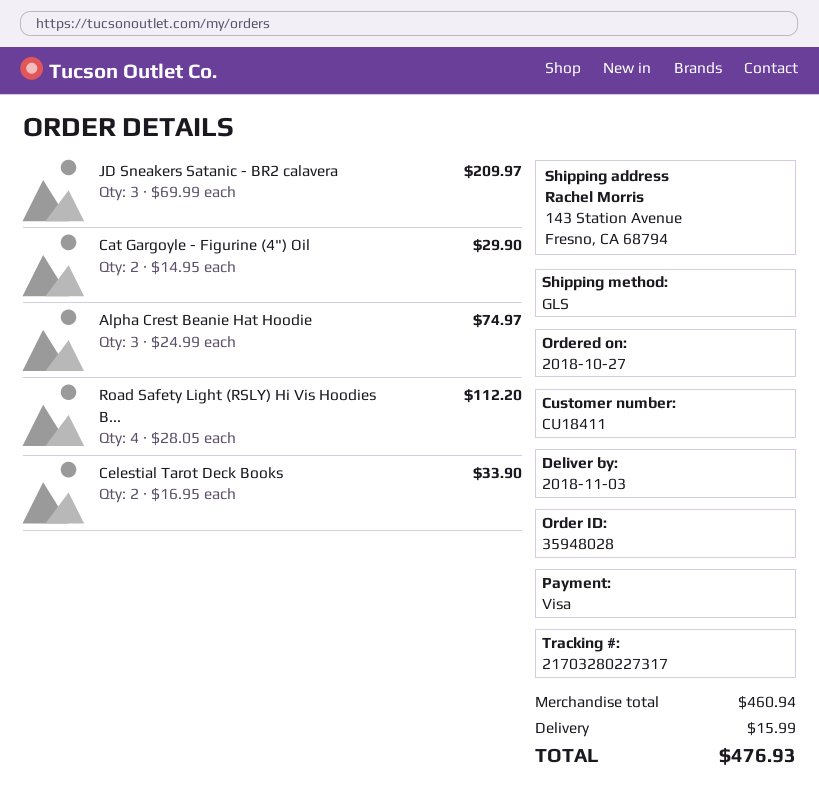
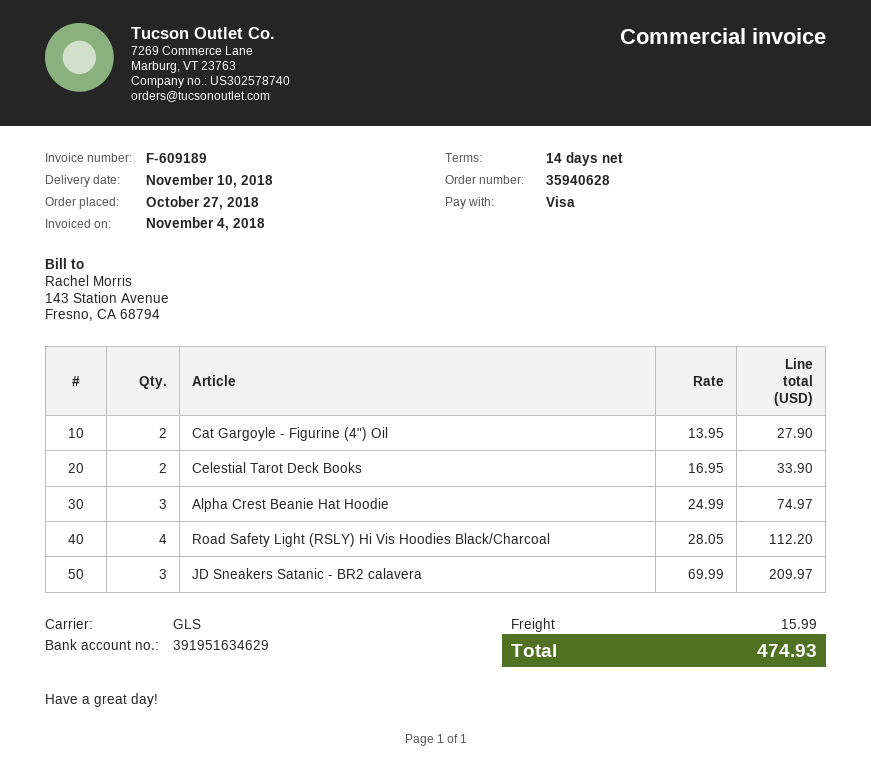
order number: 35948028 -> 35940628
delivery date: 2018-11-03 -> 2018-11-10
Cat Gargoyle - Figurine (4") Oil: 2 x 14.95 = 29.90 -> 2 x 13.95 = 27.90
total: 476.93 -> 474.93

